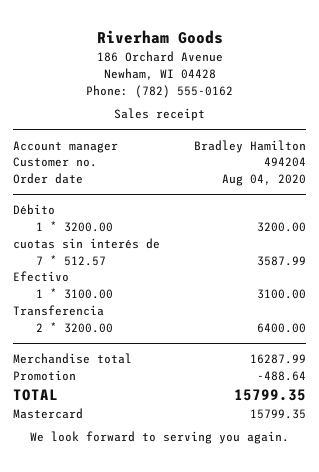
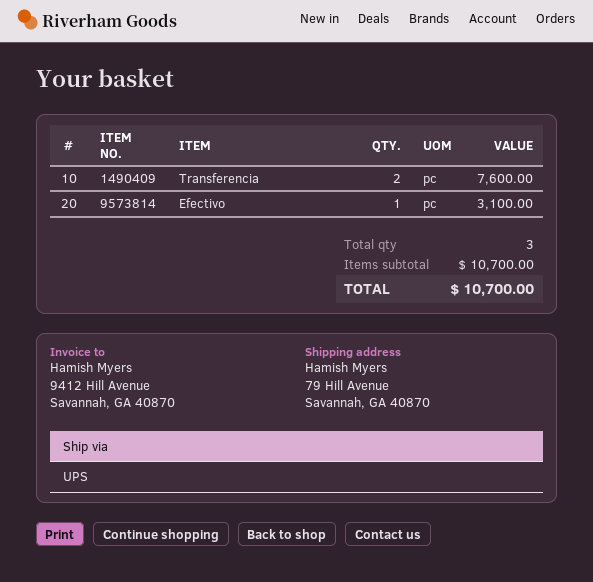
Débito: 1 for 3200.00 -> none
cuotas sin interés de: 7 for 3587.99 -> none
Transferencia: 2 for 6400.00 -> 2 for 7600.00
subtotal: 16287.99 -> 10700.00
discount: 488.64 -> none
total: 15799.35 -> 10700.00

